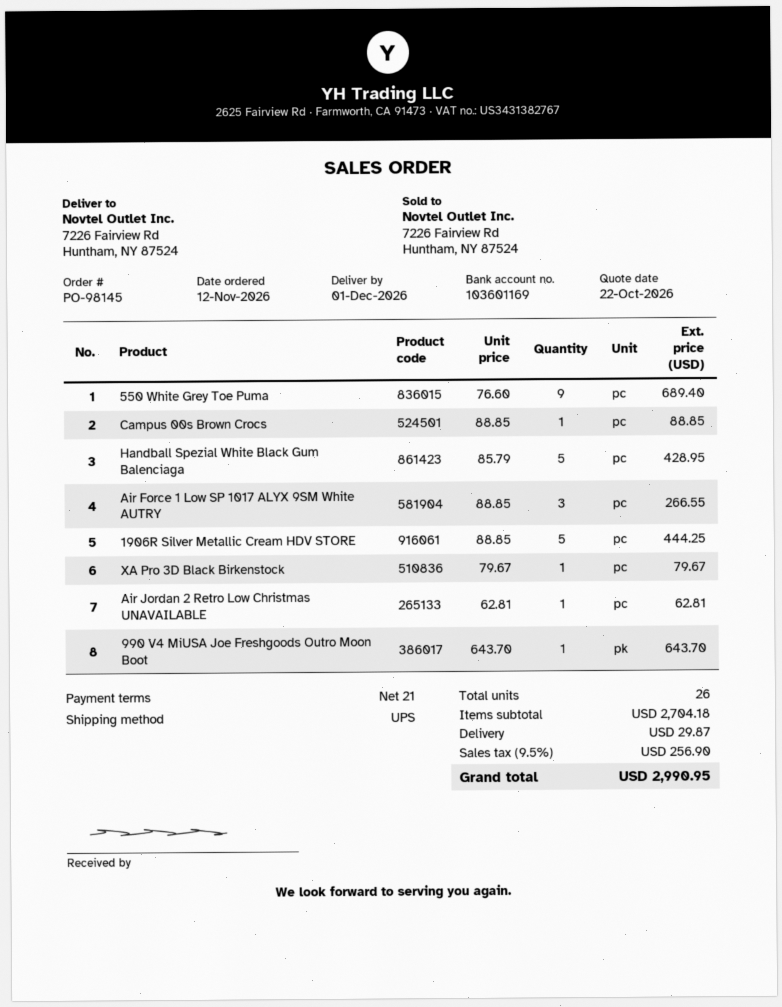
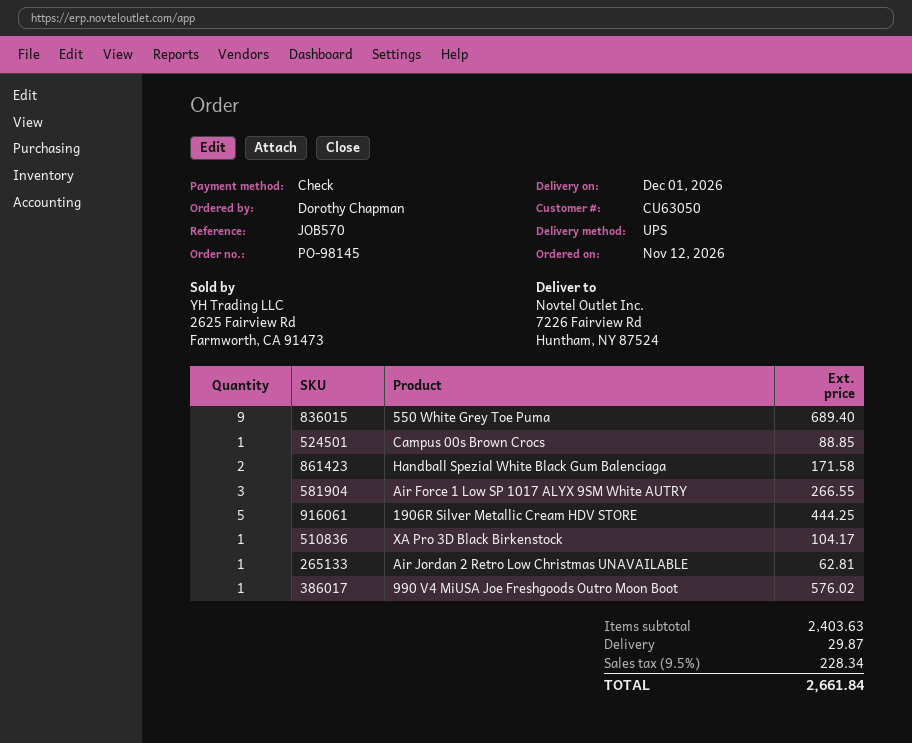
Handball Spezial White Black Gum Balenciaga: 5 for 428.95 -> 2 for 171.58
XA Pro 3D Black Birkenstock: 1 for 79.67 -> 1 for 104.17
990 V4 MiUSA Joe Freshgoods Outro Moon Boot: 1 for 643.70 -> 1 for 576.02
subtotal: 2704.18 -> 2403.63
tax: 9.5% = 256.90 -> 9.5% = 228.34
total: 2990.95 -> 2661.84

